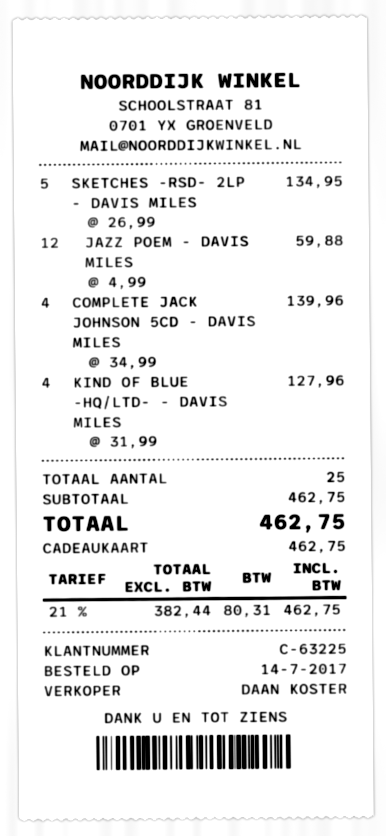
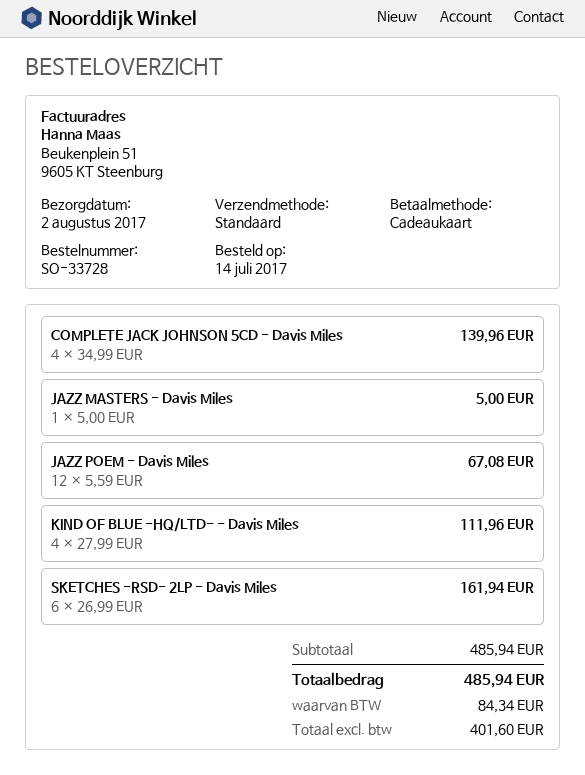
SKETCHES -RSD- 2LP - DAVIS MILES: 5 x 26.99 = 134.95 -> 6 x 26.99 = 161.94
JAZZ POEM - DAVIS MILES: 12 x 4.99 = 59.88 -> 12 x 5.59 = 67.08
KIND OF BLUE -HQ/LTD- - DAVIS MILES: 4 x 31.99 = 127.96 -> 4 x 27.99 = 111.96
JAZZ MASTERS - Davis Miles: none -> 1 x 5.00 = 5.00
subtotal: 462.75 -> 485.94
net: 382.44 -> 401.60
tax: 80.31 -> 84.34
total: 462.75 -> 485.94

